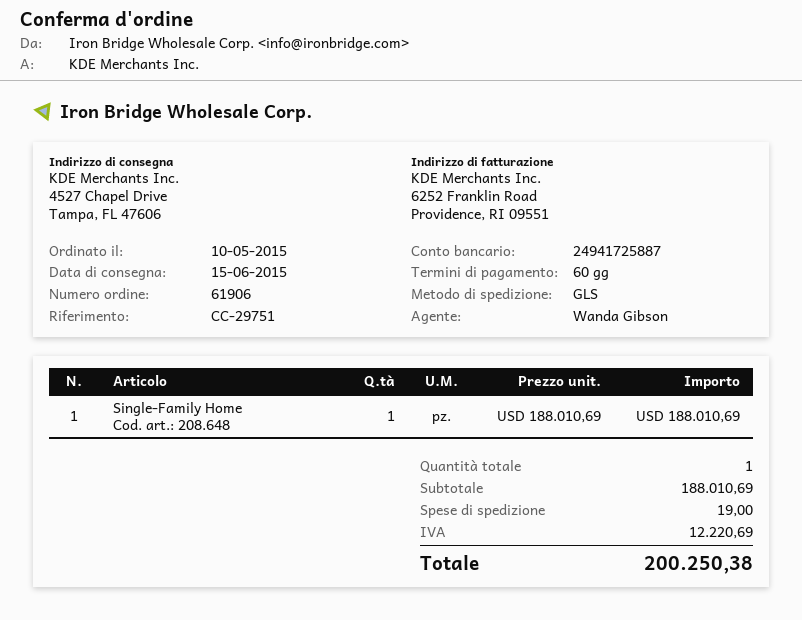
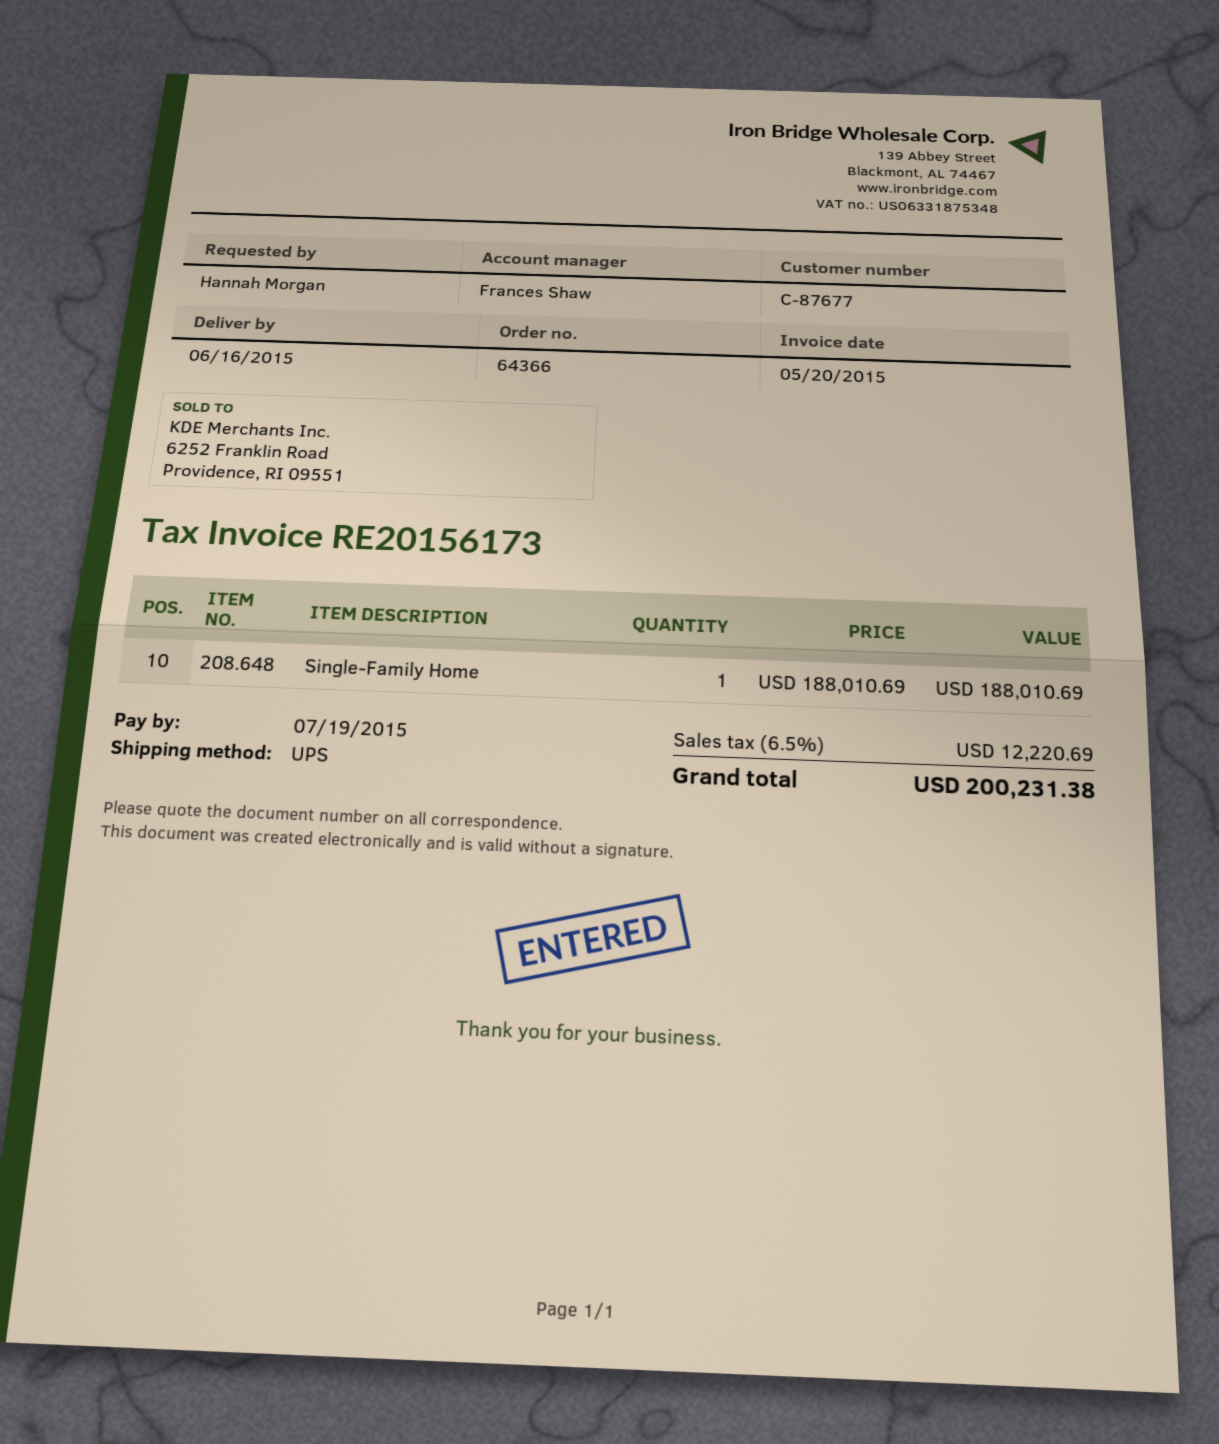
order number: 61906 -> 64366
delivery date: 2015-06-15 -> 2015-06-16
sales rep: Wanda Gibson -> Frances Shaw
shipping method: GLS -> UPS
shipping: 19.00 -> none
total: 200250.38 -> 200231.38

